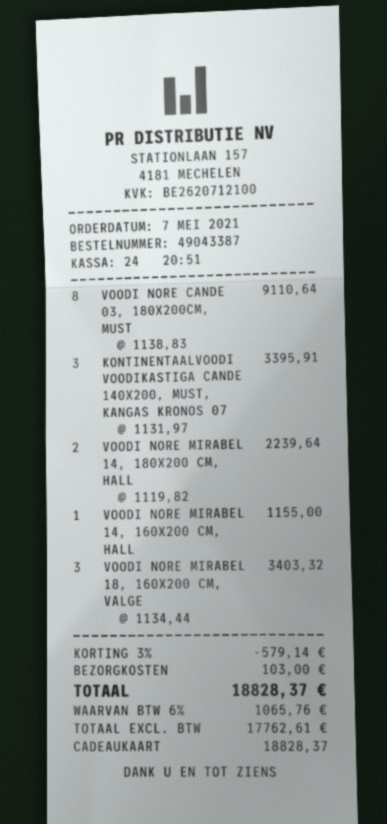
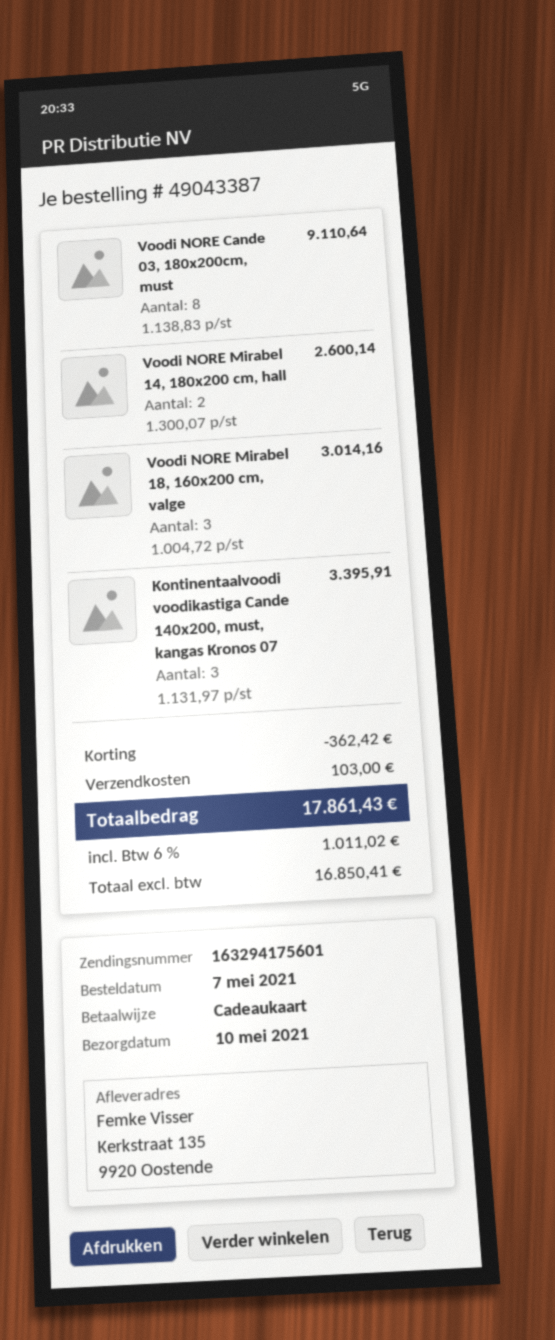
VOODI NORE MIRABEL 14, 180X200 CM, HALL: 2 x 1119.82 = 2239.64 -> 2 x 1300.07 = 2600.14
VOODI NORE MIRABEL 14, 160X200 CM, HALL: 1 x 1155.00 = 1155.00 -> none
VOODI NORE MIRABEL 18, 160X200 CM, VALGE: 3 x 1134.44 = 3403.32 -> 3 x 1004.72 = 3014.16
discount: 579.14 -> 362.42
net: 17762.61 -> 16850.41
tax: 6% = 1065.76 -> 6% = 1011.02
total: 18828.37 -> 17861.43

